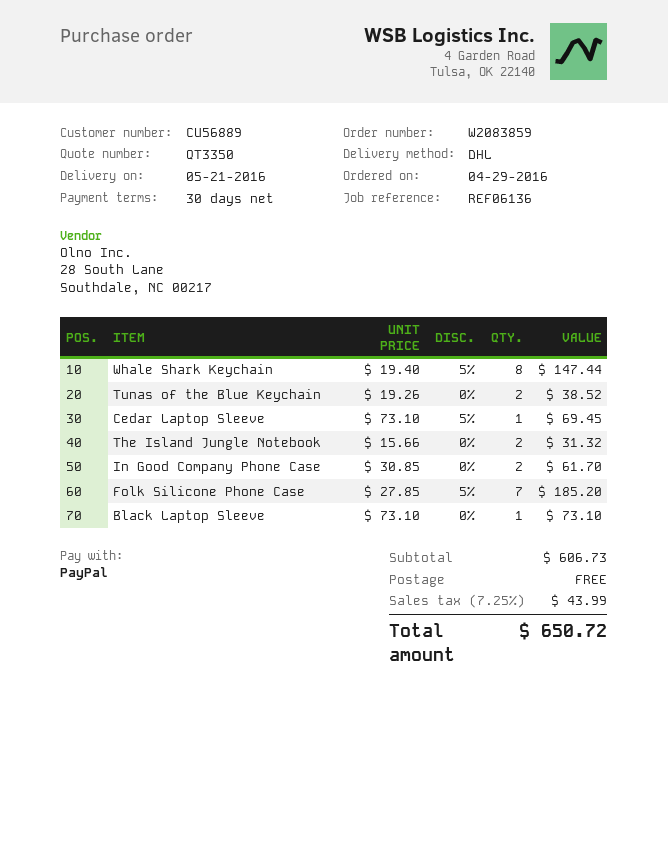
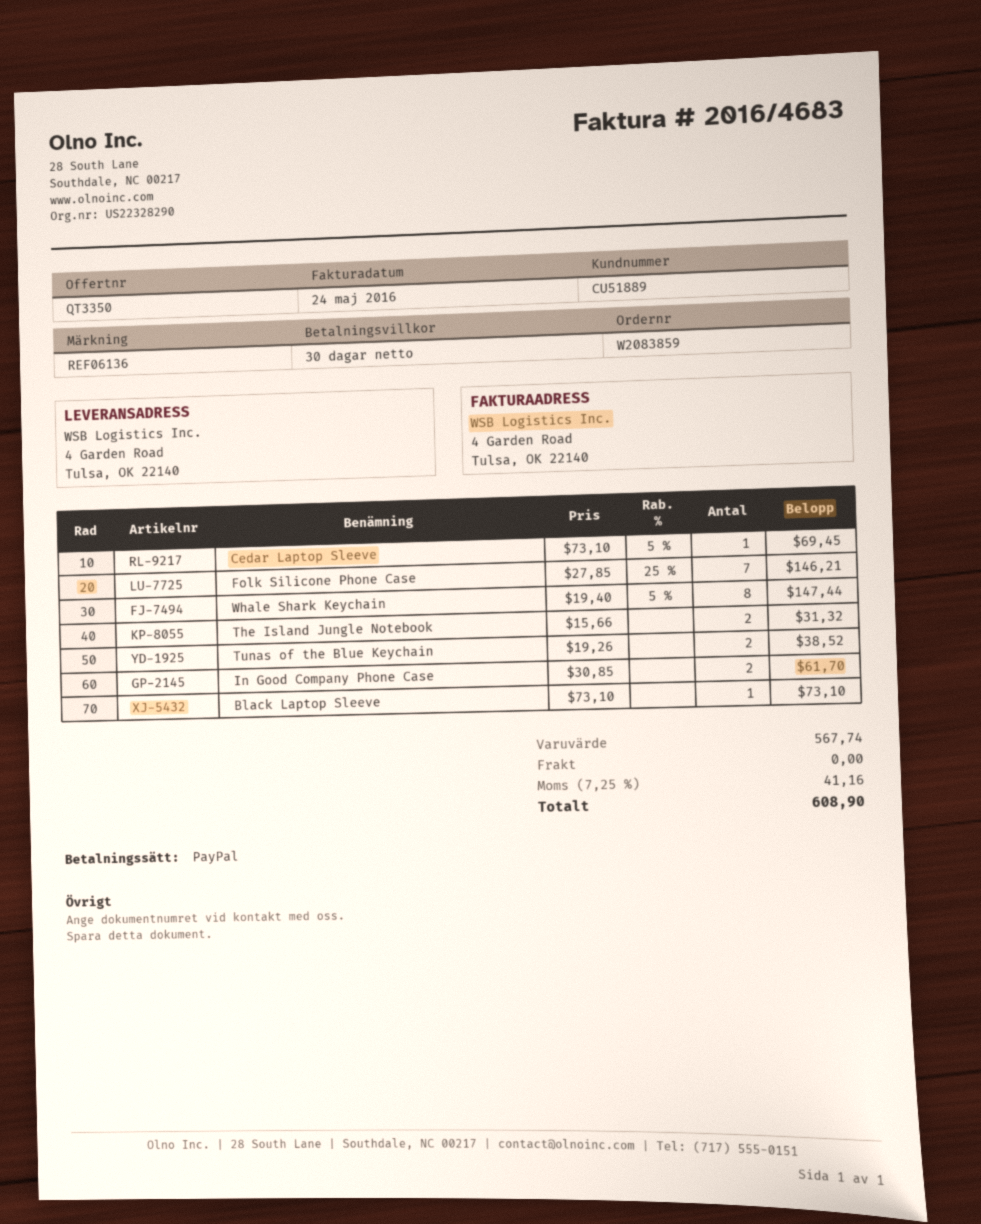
customer number: CU56889 -> CU51889
Folk Silicone Phone Case: 7 x 27.85 - 5% = 185.20 -> 7 x 27.85 - 25% = 146.21
subtotal: 606.73 -> 567.74
tax: 7.25% = 43.99 -> 7.25% = 41.16
total: 650.72 -> 608.90

